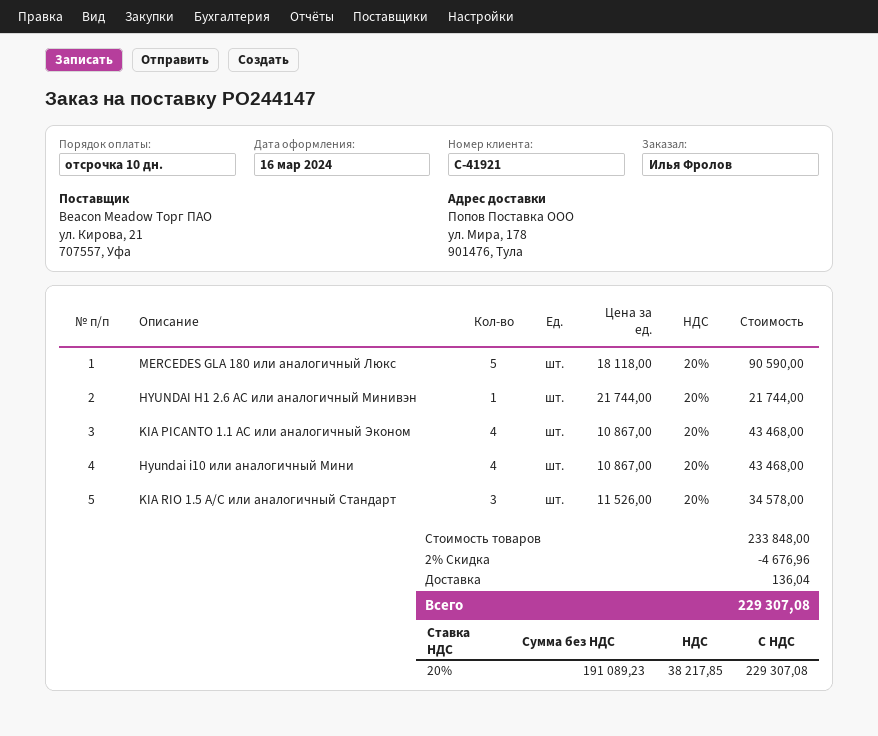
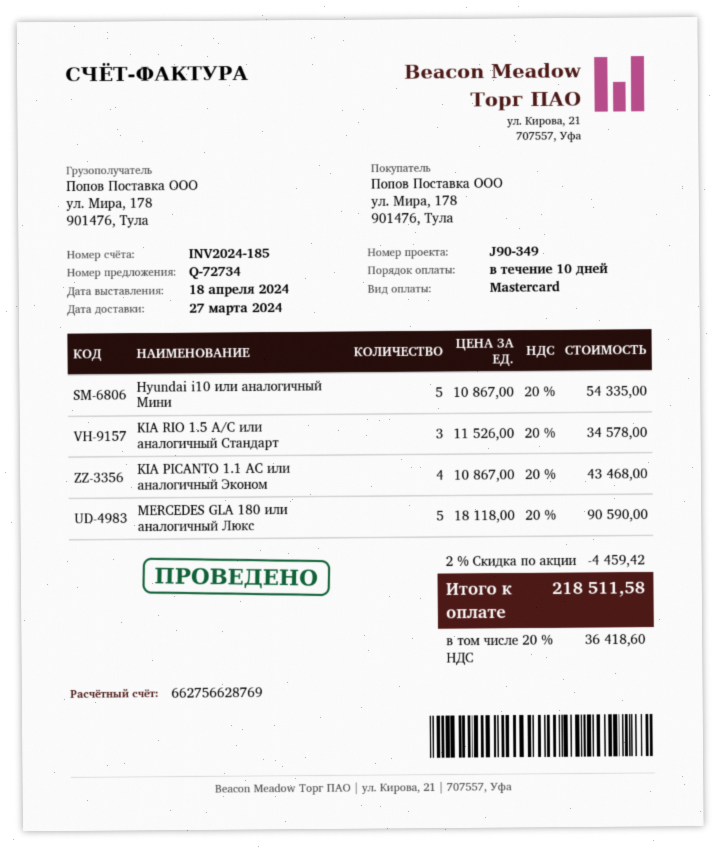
HYUNDAI H1 2.6 AC или аналогичный Минивэн: 1 x 21744.00 = 21744.00 -> none
Hyundai i10 или аналогичный Мини: 4 x 10867.00 = 43468.00 -> 5 x 10867.00 = 54335.00
discount: 2% = 4676.96 -> 2% = 4459.42
shipping: 136.04 -> none
tax: 20% = 38217.85 -> 20% = 36418.60
total: 229307.08 -> 218511.58

